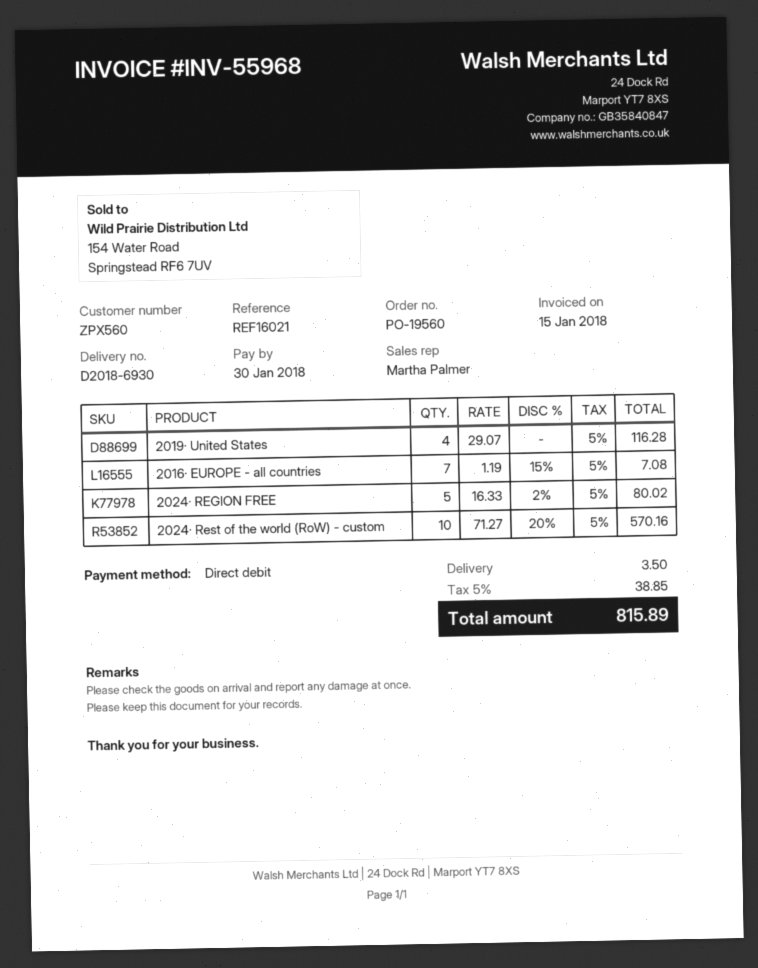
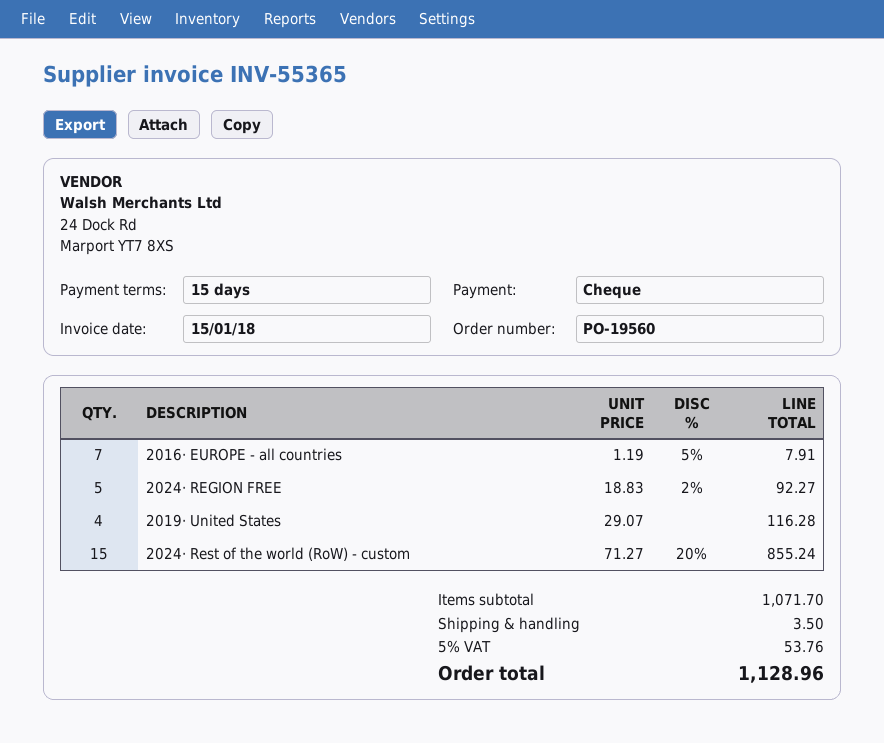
invoice number: INV-55968 -> INV-55365
payment method: direct debit -> cheque
2016· EUROPE - all countries: 7 x 1.19 - 15% = 7.08 -> 7 x 1.19 - 5% = 7.91
2024· REGION FREE: 5 x 16.33 - 2% = 80.02 -> 5 x 18.83 - 2% = 92.27
2024· Rest of the world (RoW) - custom: 10 x 71.27 - 20% = 570.16 -> 15 x 71.27 - 20% = 855.24
tax: 5% = 38.85 -> 5% = 53.76
total: 815.89 -> 1128.96

